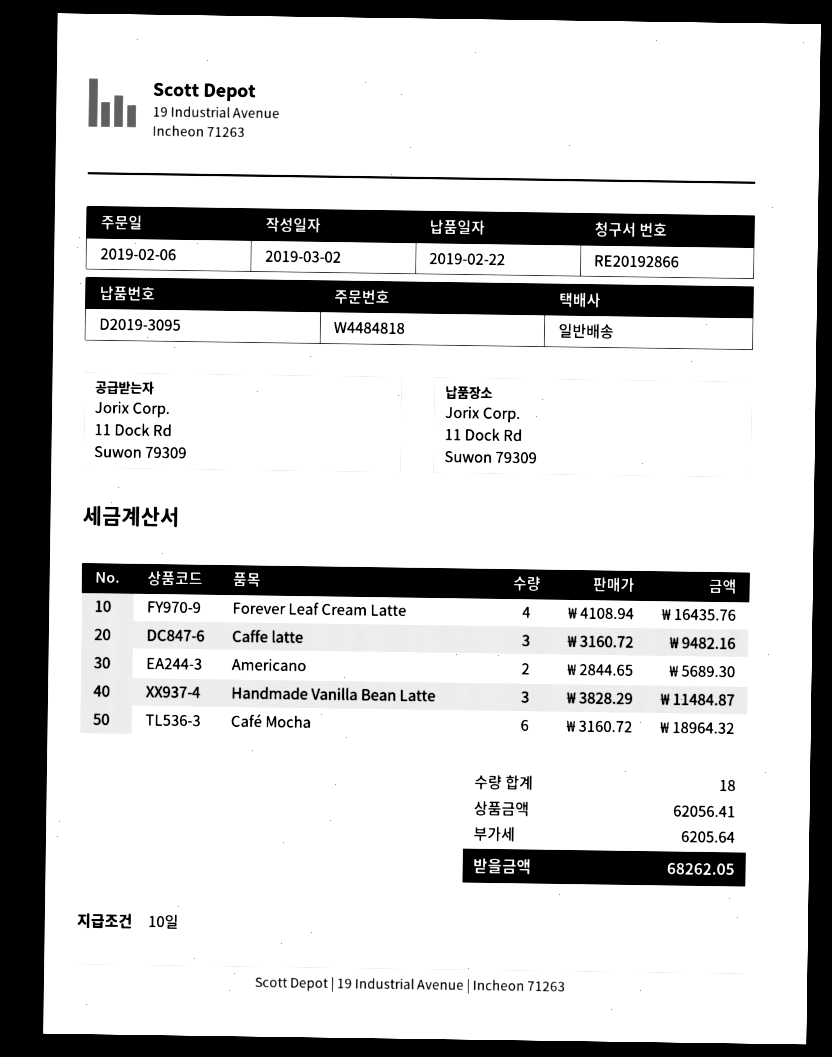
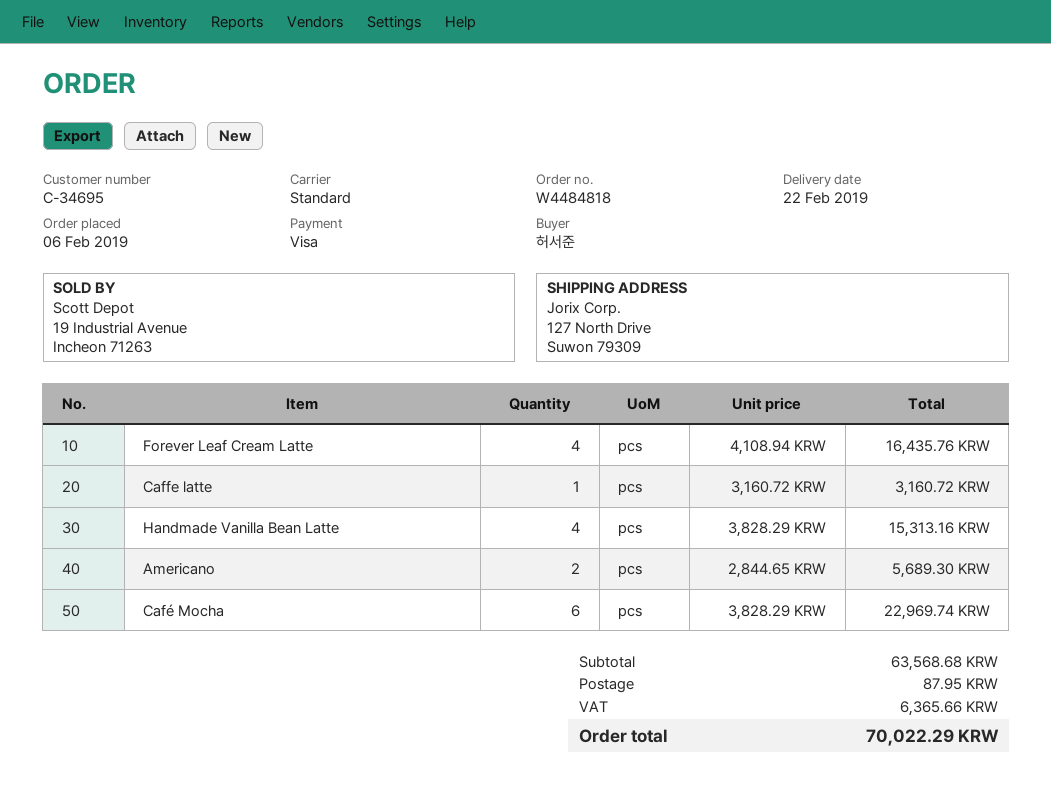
ship to: 11 Dock Rd, Suwon 79309 -> 127 North Drive, Suwon 79309
Caffe latte: 3 x 3160.72 = 9482.16 -> 1 x 3160.72 = 3160.72
Handmade Vanilla Bean Latte: 3 x 3828.29 = 11484.87 -> 4 x 3828.29 = 15313.16
Café Mocha: 6 x 3160.72 = 18964.32 -> 6 x 3828.29 = 22969.74
subtotal: 62056.41 -> 63568.68
shipping: none -> 87.95
tax: 6205.64 -> 6365.66
total: 68262.05 -> 70022.29

